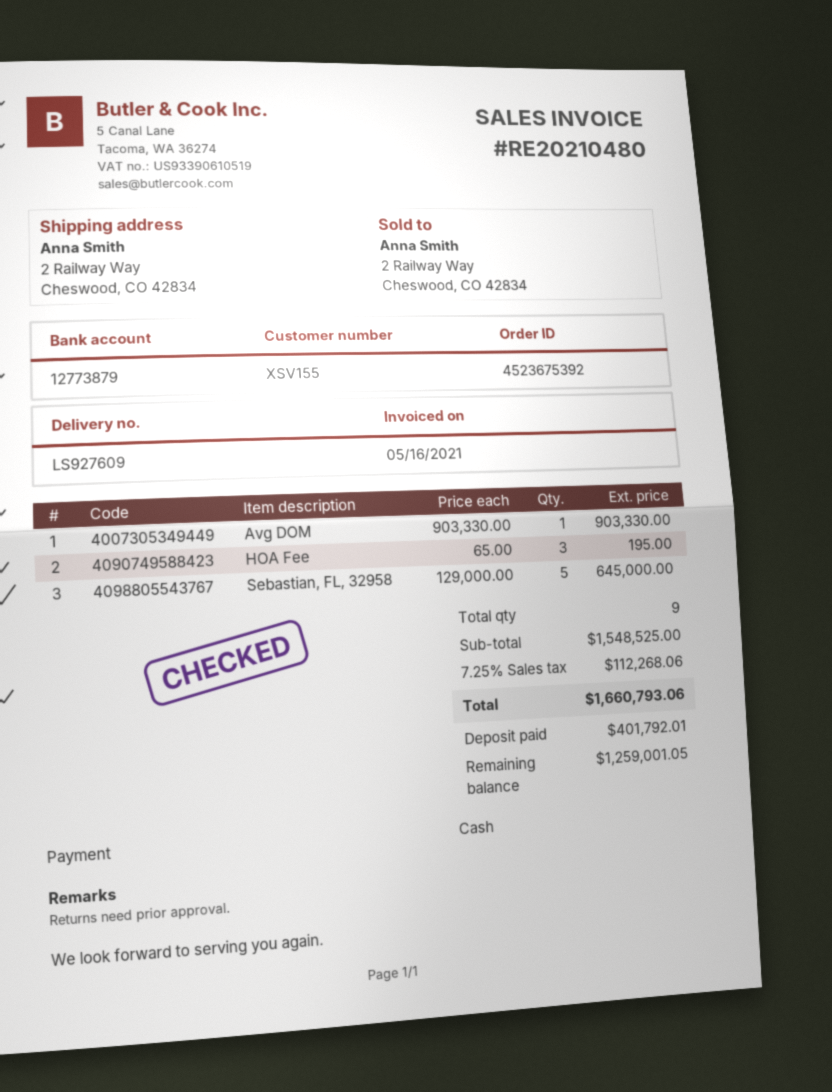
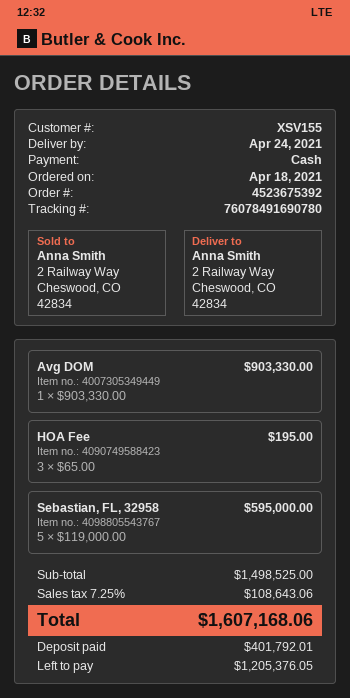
Sebastian, FL, 32958: 5 x 129000.00 = 645000.00 -> 5 x 119000.00 = 595000.00
subtotal: 1548525.00 -> 1498525.00
tax: 7.25% = 112268.06 -> 7.25% = 108643.06
total: 1660793.06 -> 1607168.06
balance: 1259001.05 -> 1205376.05

